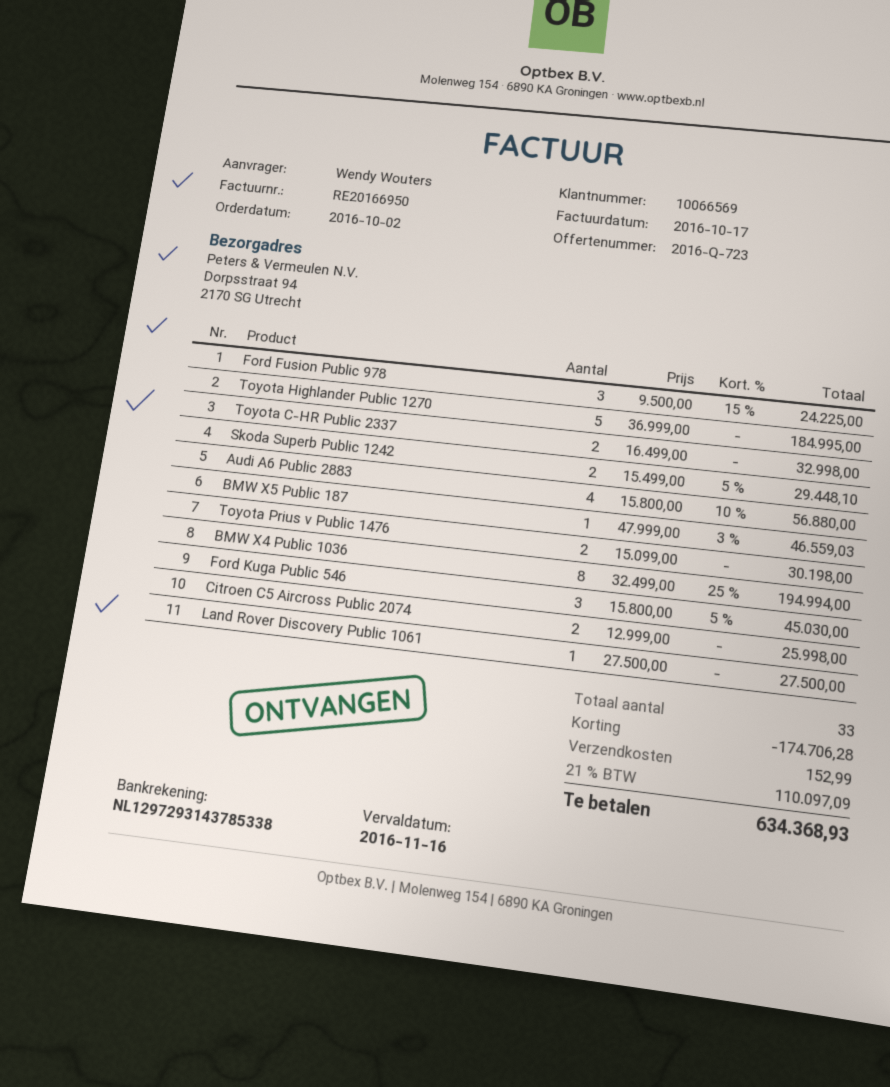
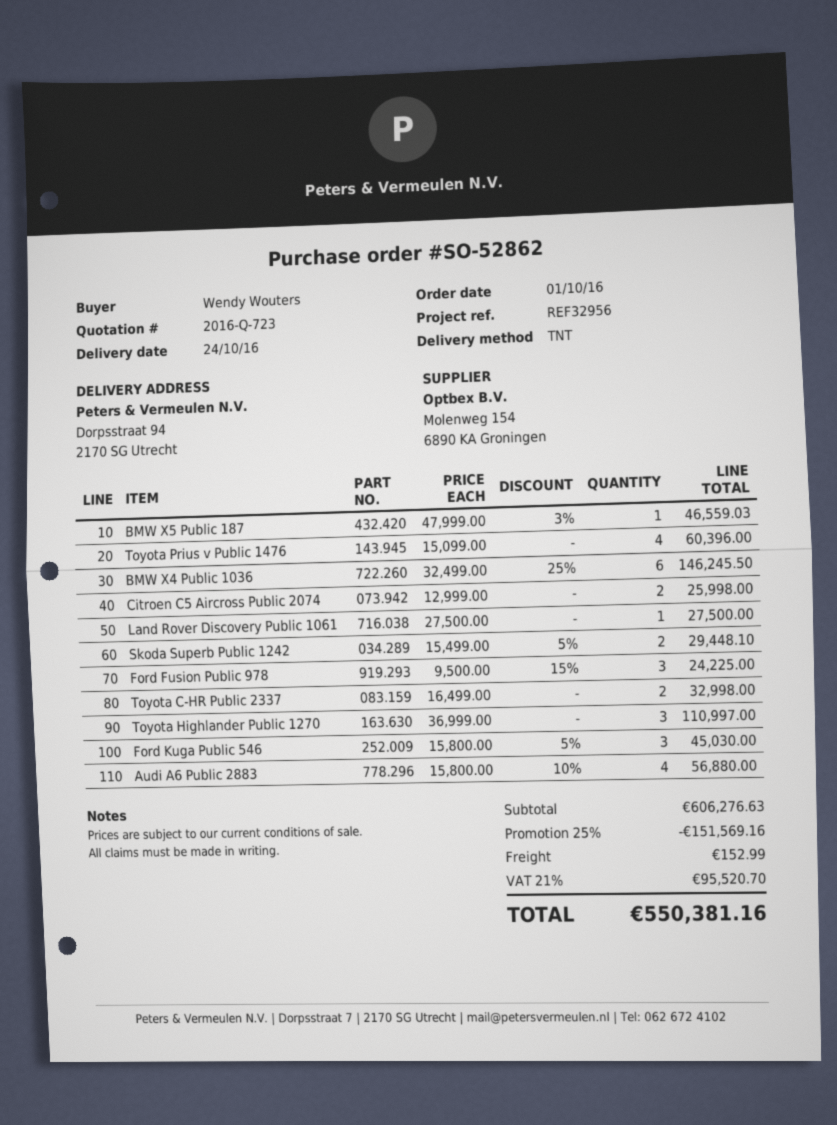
order date: 2016-10-02 -> 2016-10-01
Toyota Highlander Public 1270: 5 x 36999.00 = 184995.00 -> 3 x 36999.00 = 110997.00
Toyota Prius v Public 1476: 2 x 15099.00 = 30198.00 -> 4 x 15099.00 = 60396.00
BMW X4 Public 1036: 8 x 32499.00 - 25% = 194994.00 -> 6 x 32499.00 - 25% = 146245.50
discount: 174706.28 -> 151569.16
tax: 21% = 110097.09 -> 21% = 95520.70
total: 634368.93 -> 550381.16

